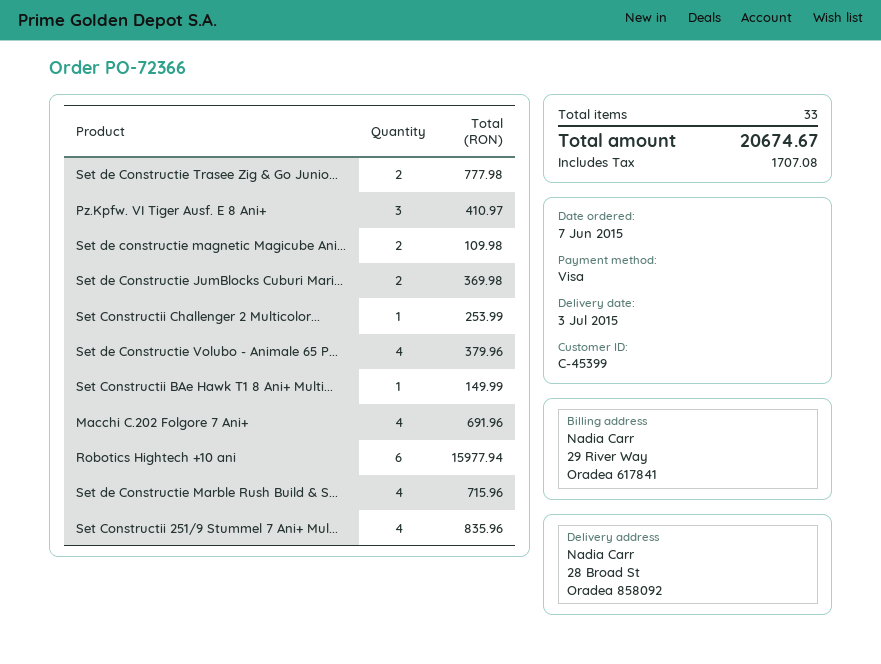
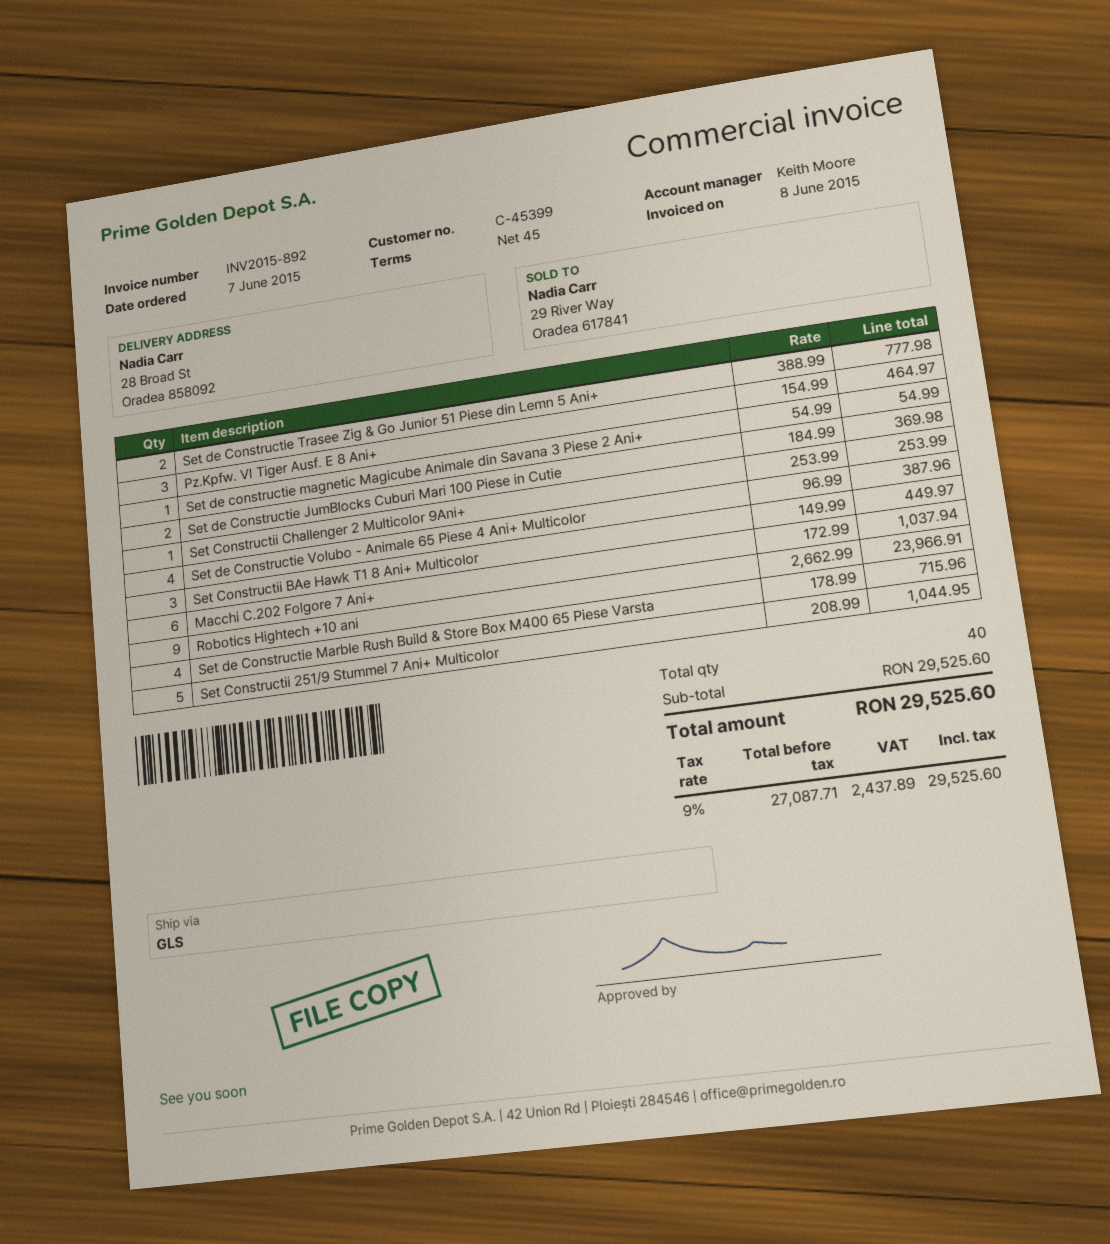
Pz.Kpfw. VI Tiger Ausf. E 8 Ani+: 3 for 410.97 -> 3 for 464.97
Set de constructie magnetic Magicube Ani...: 2 for 109.98 -> 1 for 54.99
Set de Constructie Volubo - Animale 65 P...: 4 for 379.96 -> 4 for 387.96
Set Constructii BAe Hawk T1 8 Ani+ Multi...: 1 for 149.99 -> 3 for 449.97
Macchi C.202 Folgore 7 Ani+: 4 for 691.96 -> 6 for 1037.94
Robotics Hightech +10 ani: 6 for 15977.94 -> 9 for 23966.91
Set Constructii 251/9 Stummel 7 Ani+ Mul...: 4 for 835.96 -> 5 for 1044.95
total quantity: 33 -> 40
tax: 1707.08 -> 2437.89
total: 20674.67 -> 29525.60

